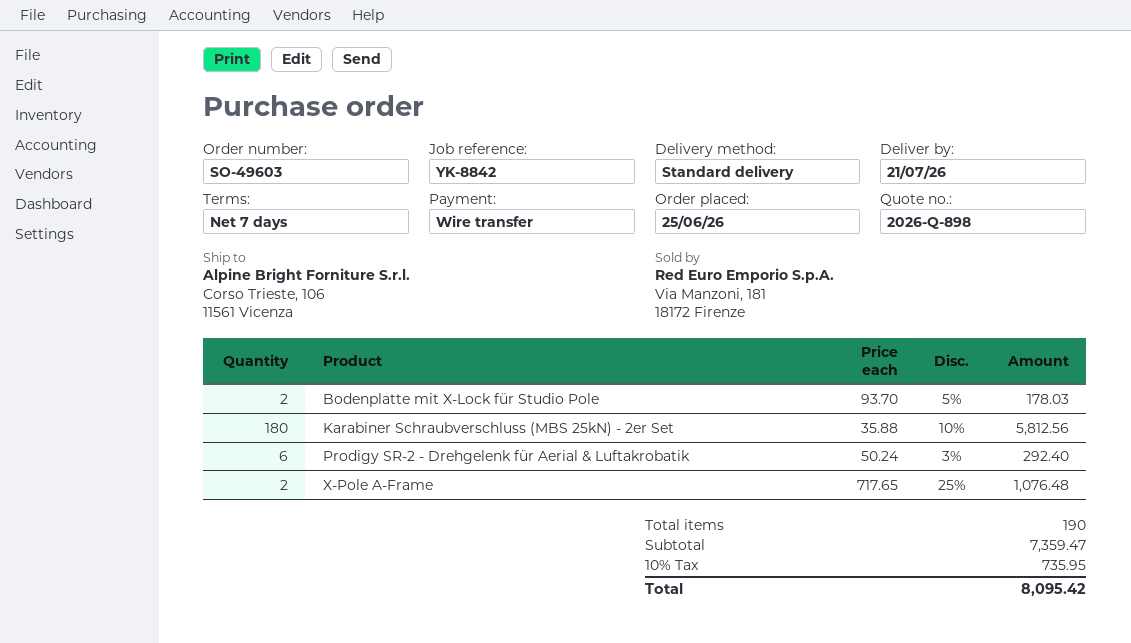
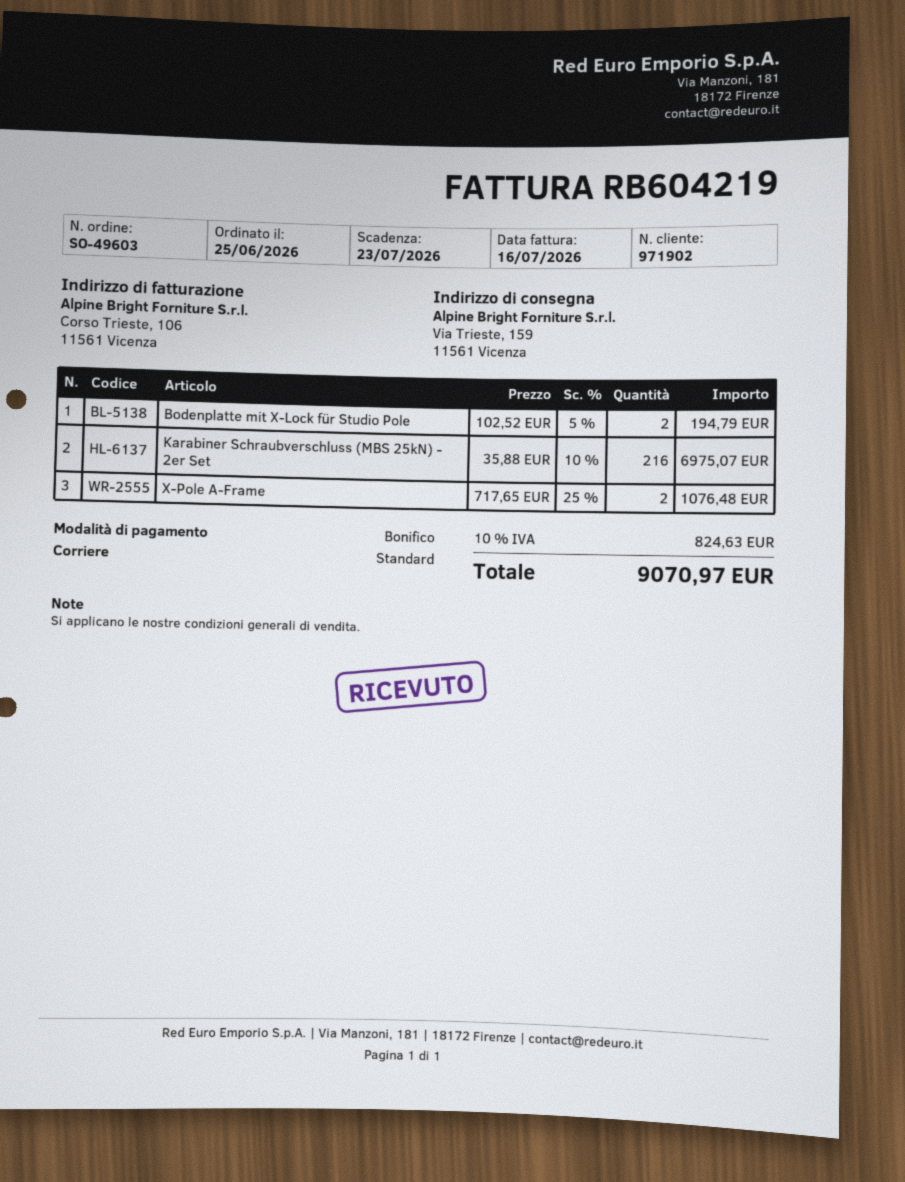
ship to: Corso Trieste, 106, 11561 Vicenza -> Via Trieste, 159, 11561 Vicenza
Bodenplatte mit X-Lock für Studio Pole: 2 x 93.70 - 5% = 178.03 -> 2 x 102.52 - 5% = 194.79
Karabiner Schraubverschluss (MBS 25kN) - 2er Set: 180 x 35.88 - 10% = 5812.56 -> 216 x 35.88 - 10% = 6975.07
Prodigy SR-2 - Drehgelenk für Aerial & Luftakrobatik: 6 x 50.24 - 3% = 292.40 -> none
tax: 10% = 735.95 -> 10% = 824.63
total: 8095.42 -> 9070.97

